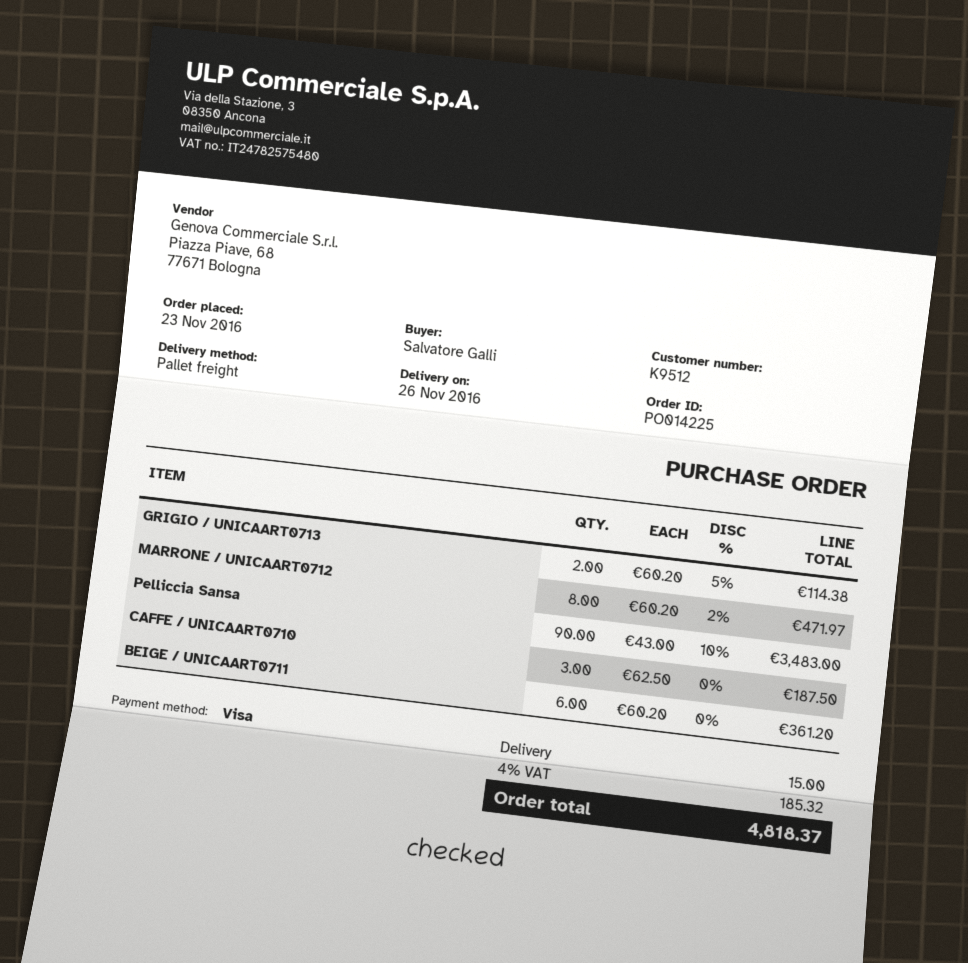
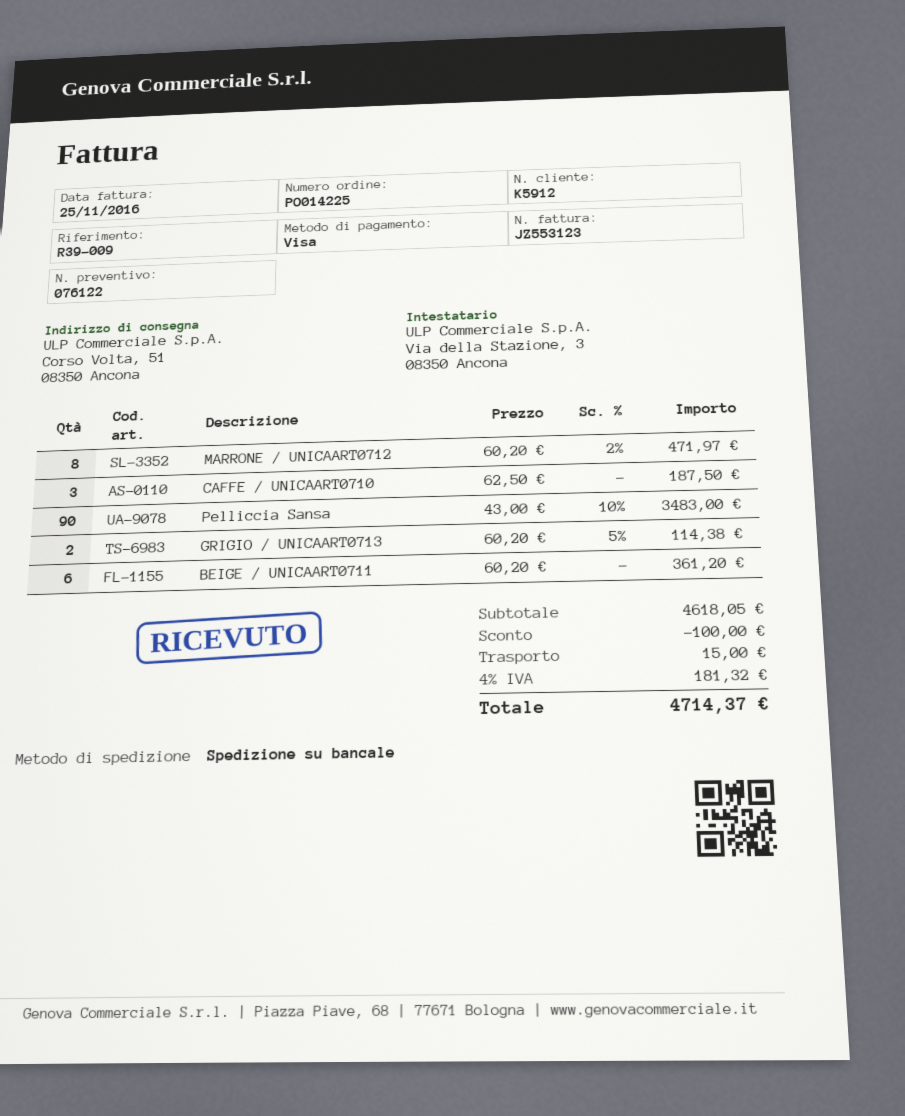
customer number: K9512 -> K5912
discount: none -> 100.00
tax: 4% = 185.32 -> 4% = 181.32
total: 4818.37 -> 4714.37

